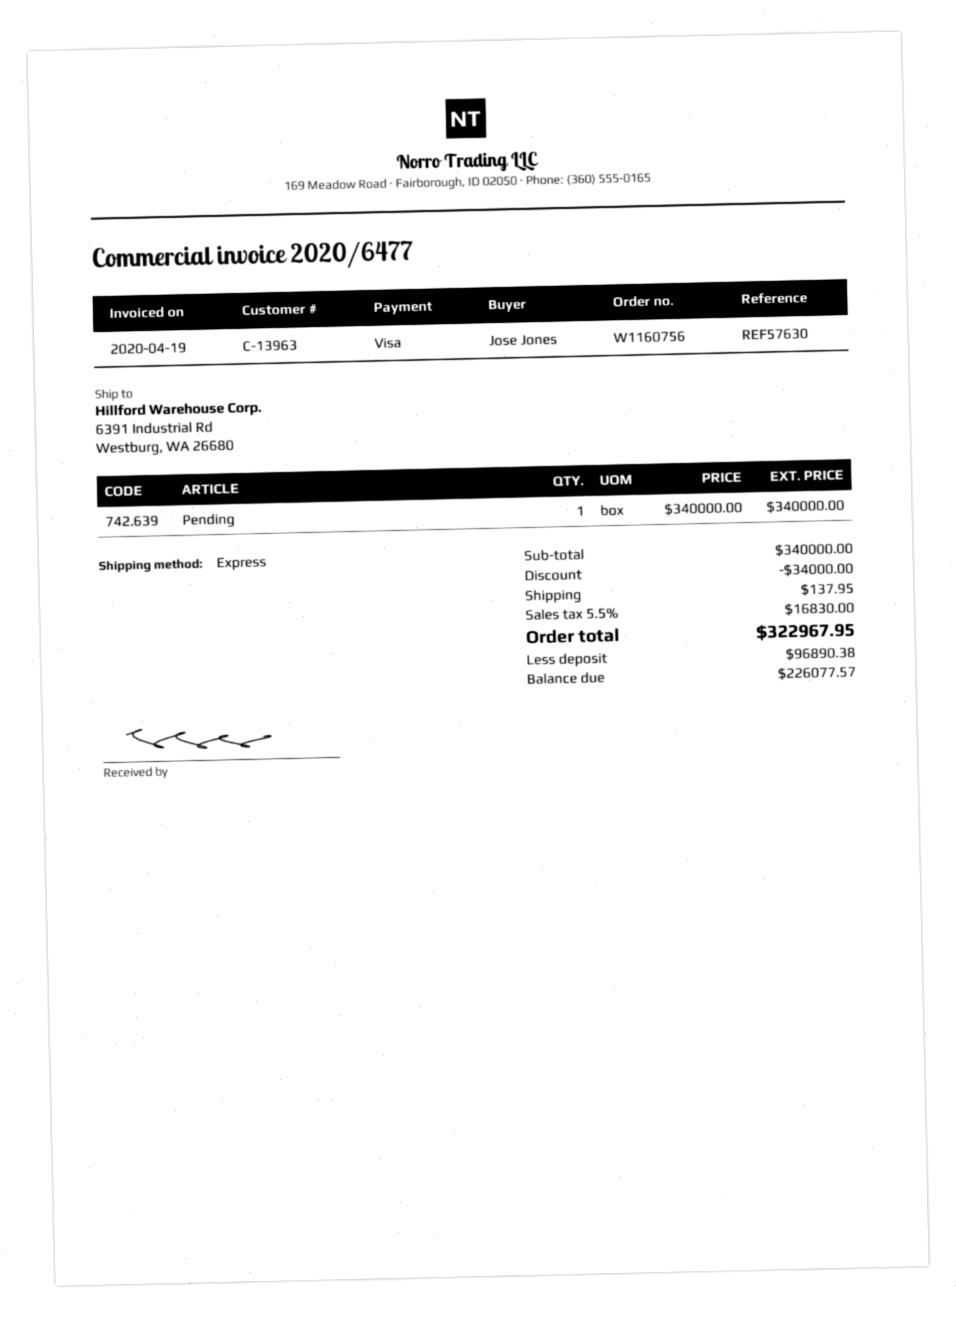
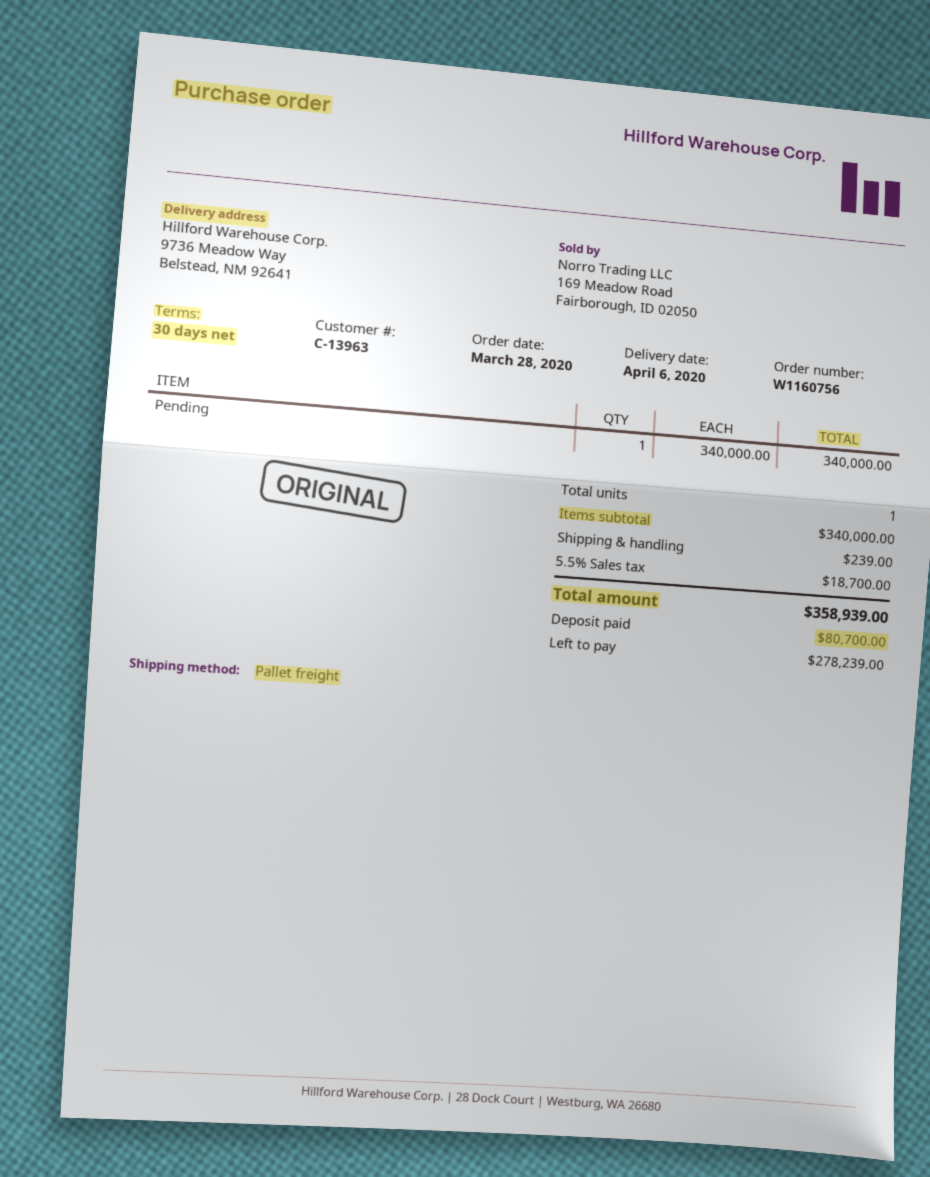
shipping method: express -> pallet freight
ship to: 6391 Industrial Rd, Westburg, WA 26680 -> 9736 Meadow Way, Belstead, NM 92641
discount: 34000.00 -> none
shipping: 137.95 -> 239.00
tax: 5.5% = 16830.00 -> 5.5% = 18700.00
total: 322967.95 -> 358939.00
deposit: 96890.38 -> 80700.00
balance: 226077.57 -> 278239.00

